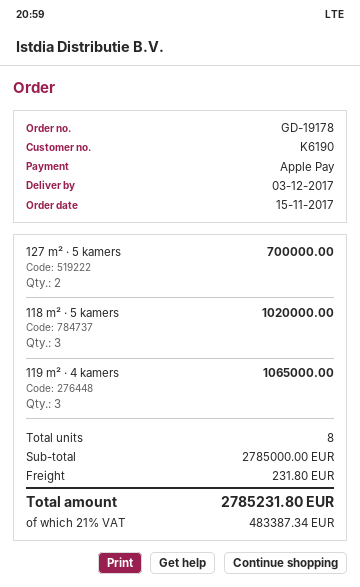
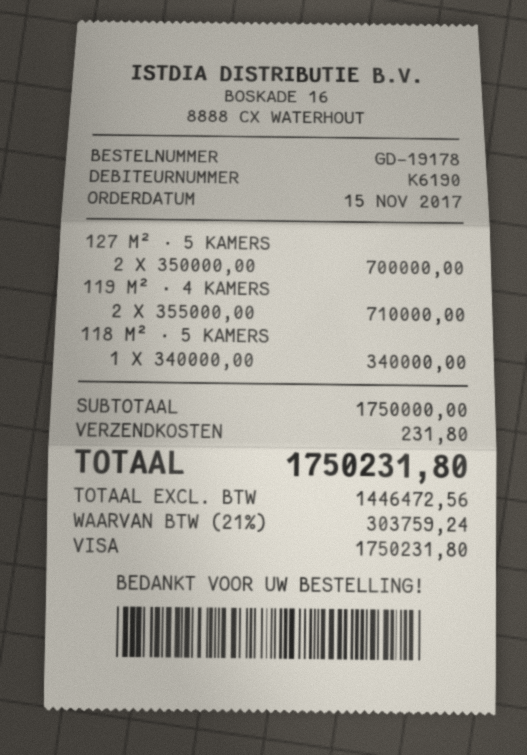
payment method: Apple Pay -> Visa
118 m² · 5 kamers: 3 for 1020000.00 -> 1 for 340000.00
119 m² · 4 kamers: 3 for 1065000.00 -> 2 for 710000.00
subtotal: 2785000.00 -> 1750000.00
tax: 21% = 483387.34 -> 21% = 303759.24
total: 2785231.80 -> 1750231.80

